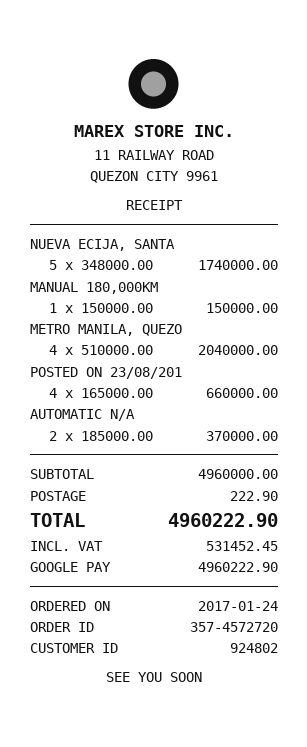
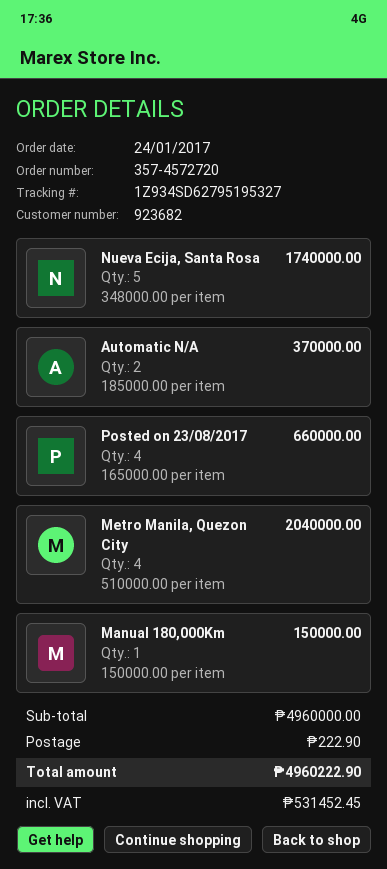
customer number: 924802 -> 923682

